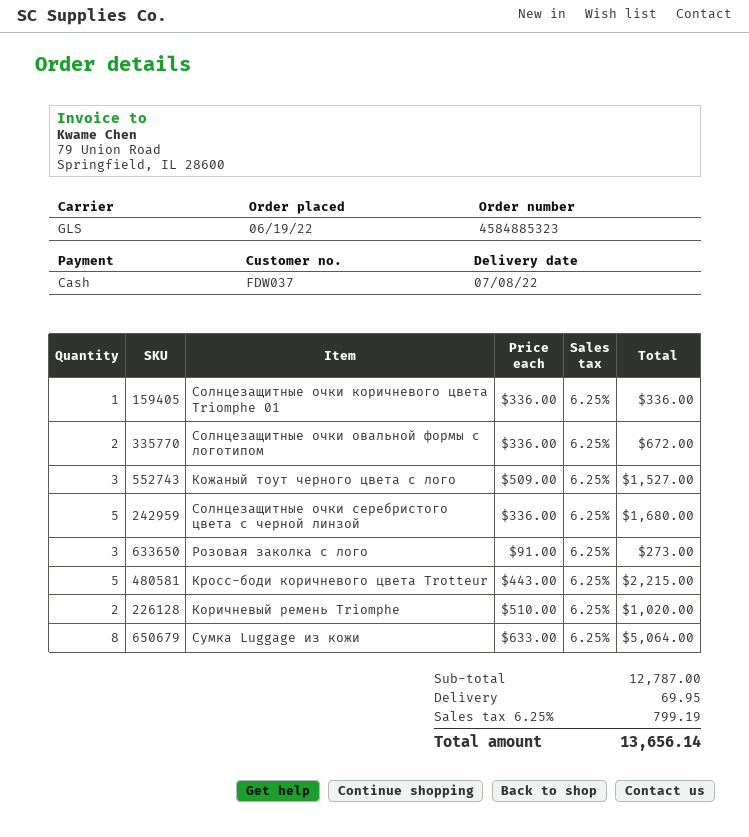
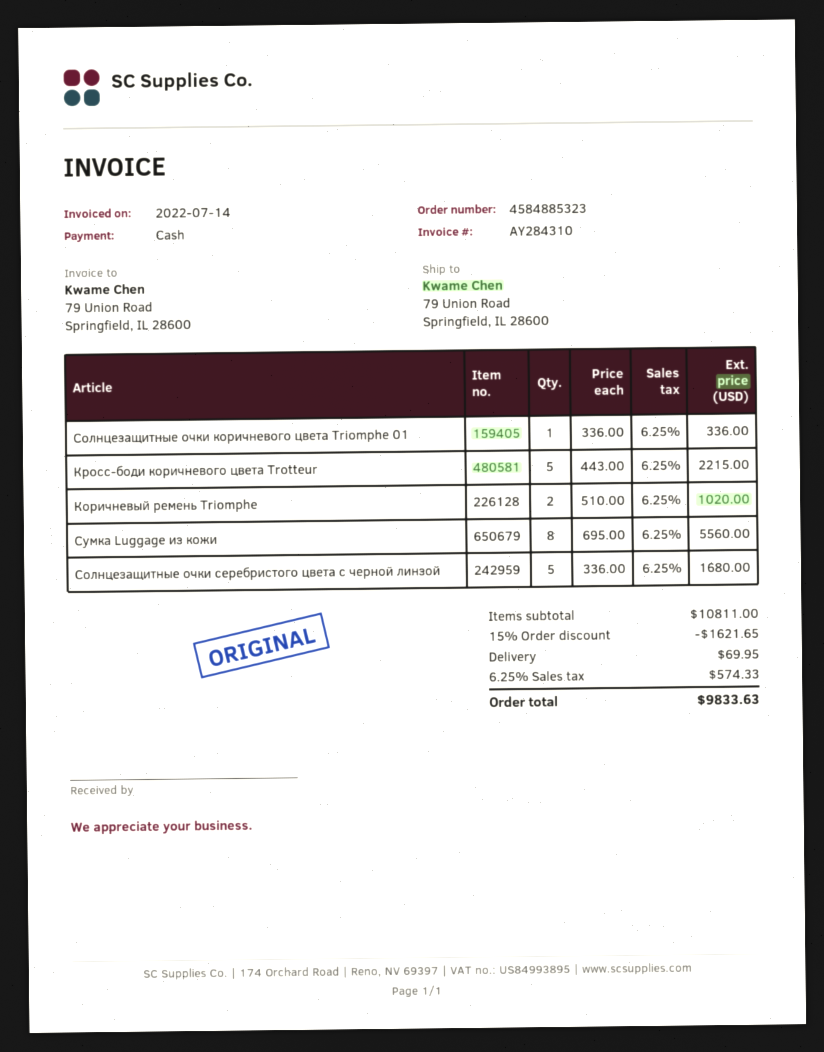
Солнцезащитные очки овальной формы с логотипом: 2 x 336.00 = 672.00 -> none
Кожаный тоут черного цвета с лого: 3 x 509.00 = 1527.00 -> none
Розовая заколка с лого: 3 x 91.00 = 273.00 -> none
Сумка Luggage из кожи: 8 x 633.00 = 5064.00 -> 8 x 695.00 = 5560.00
subtotal: 12787.00 -> 10811.00
discount: none -> 15% = 1621.65
tax: 6.25% = 799.19 -> 6.25% = 574.33
total: 13656.14 -> 9833.63

